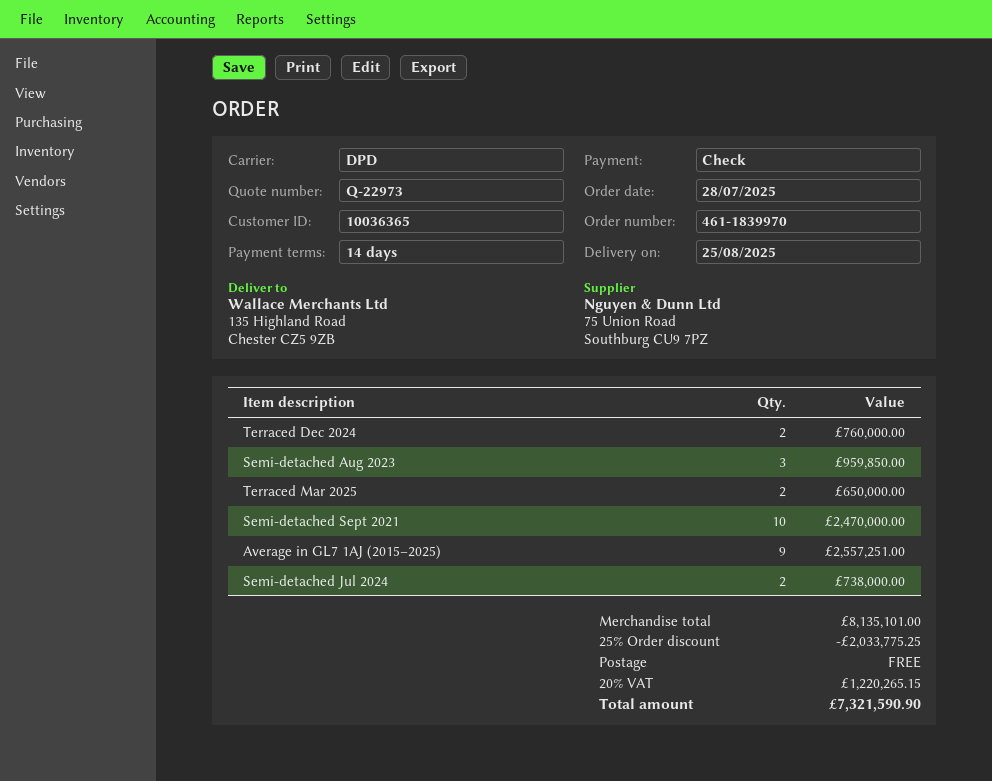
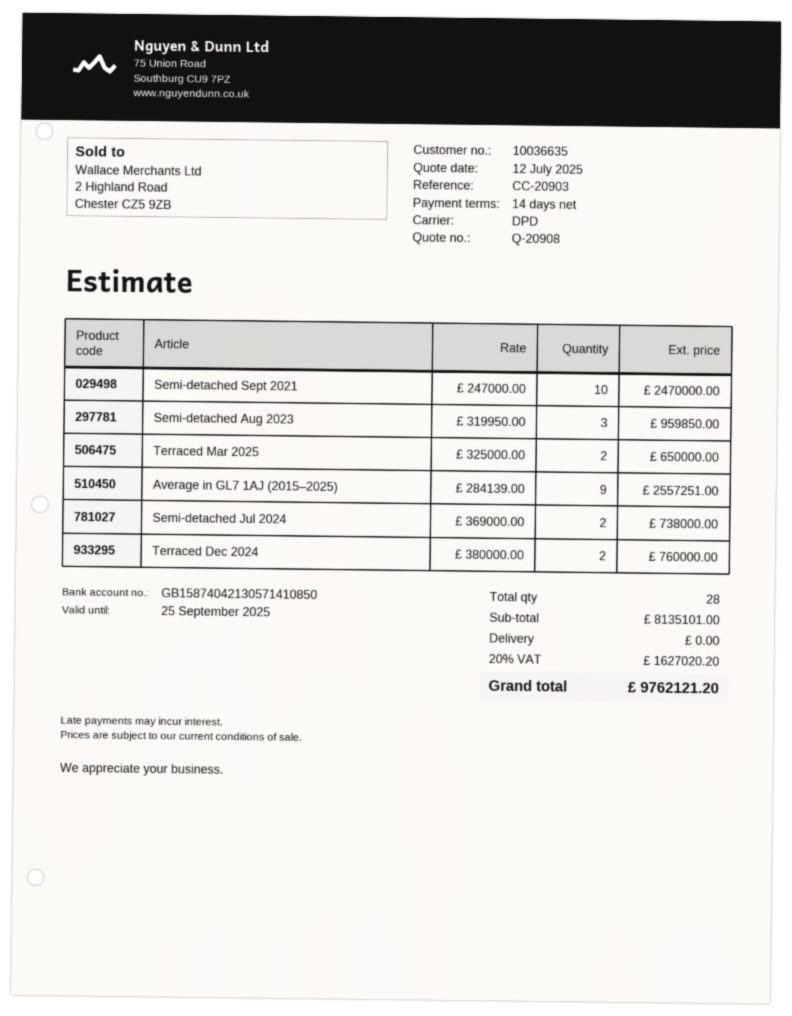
quote number: Q-22973 -> Q-20908
customer number: 10036365 -> 10036635
discount: 25% = 2033775.25 -> none
tax: 20% = 1220265.15 -> 20% = 1627020.20
total: 7321590.90 -> 9762121.20

